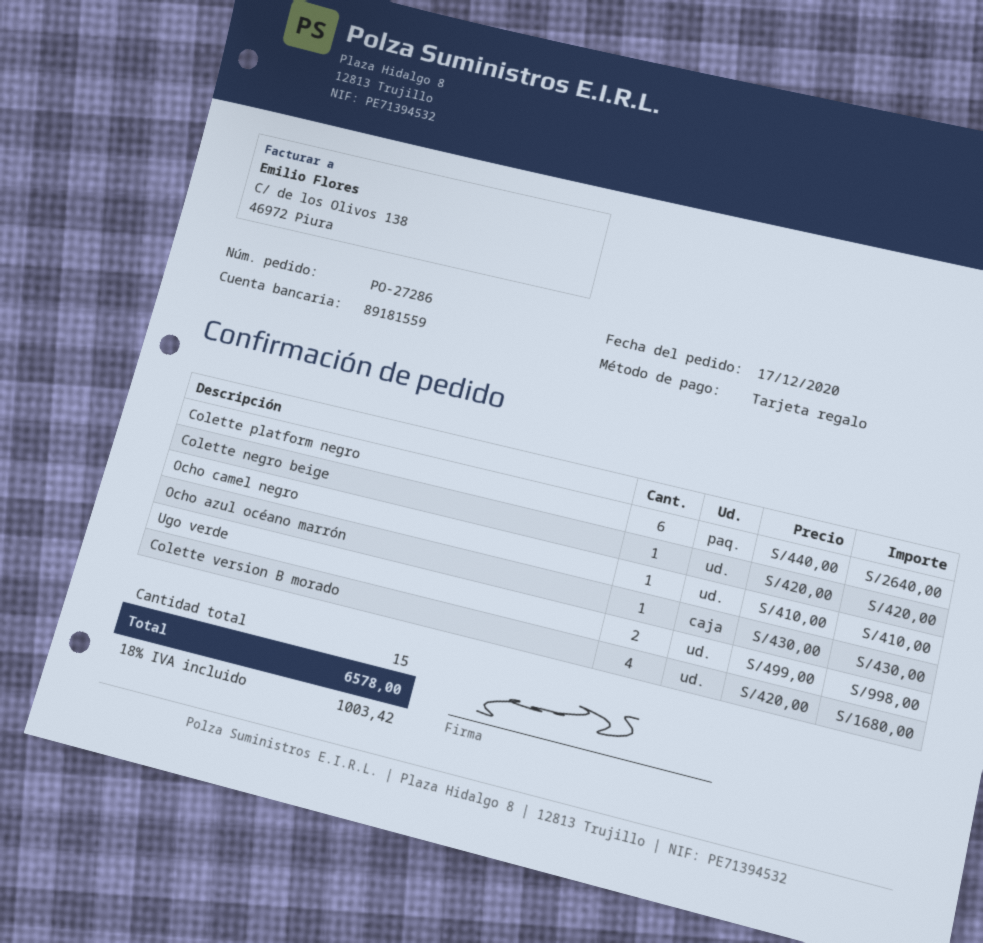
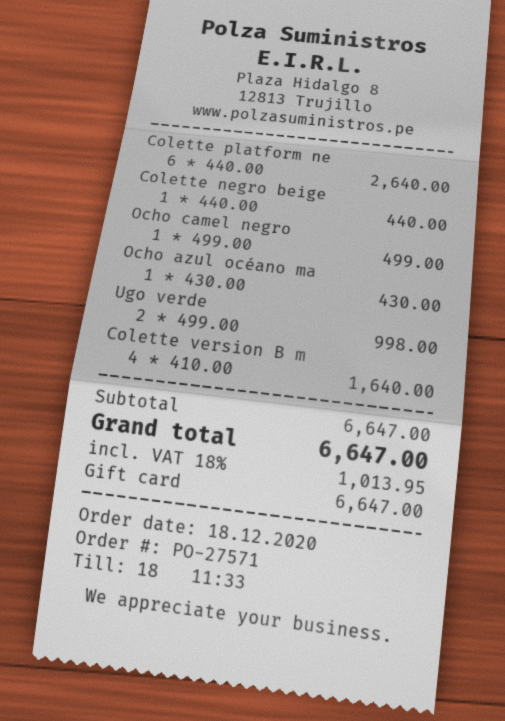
order number: PO-27286 -> PO-27571
order date: 2020-12-17 -> 2020-12-18
Colette negro beige: 1 x 420.00 = 420.00 -> 1 x 440.00 = 440.00
Ocho camel negro: 1 x 410.00 = 410.00 -> 1 x 499.00 = 499.00
Colette version B morado: 4 x 420.00 = 1680.00 -> 4 x 410.00 = 1640.00
tax: 18% = 1003.42 -> 18% = 1013.95
total: 6578.00 -> 6647.00

